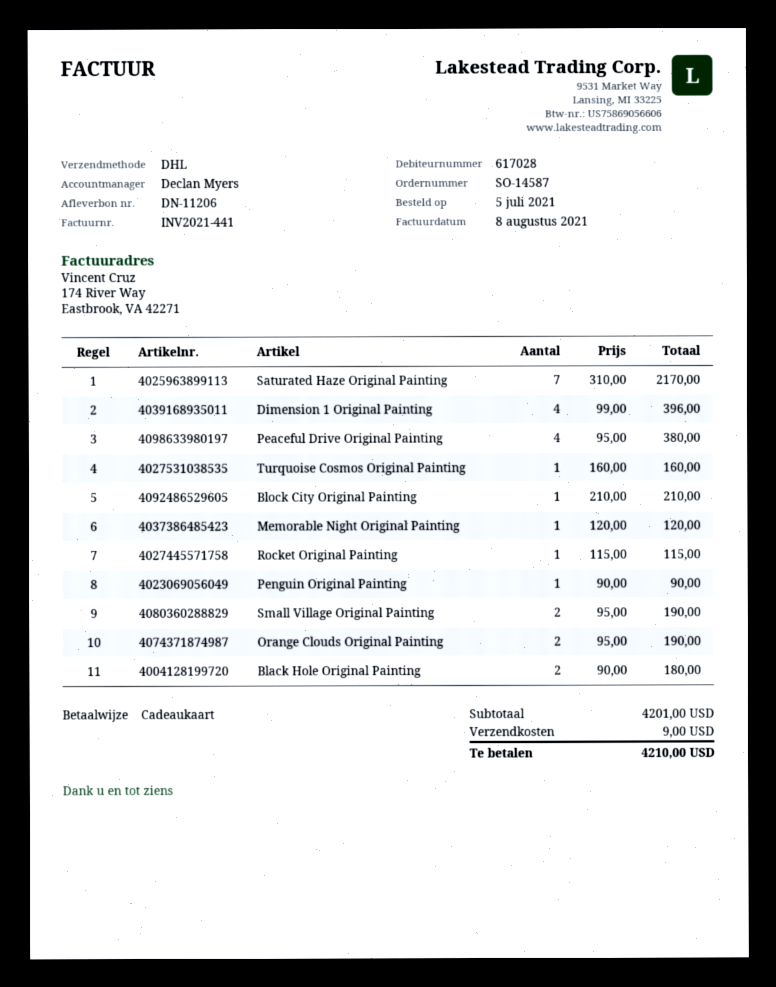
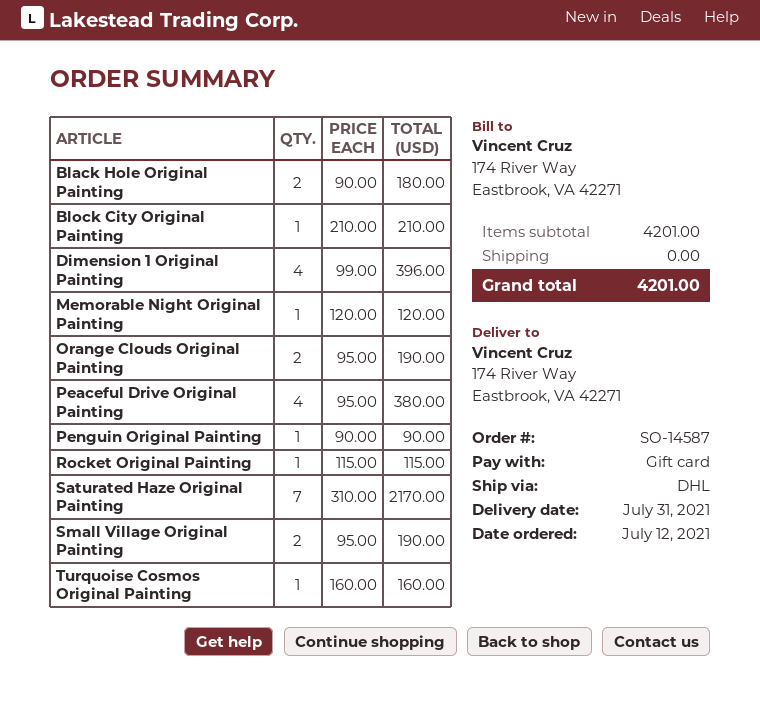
order date: 2021-07-05 -> 2021-07-12
shipping: 9.00 -> 0.00
total: 4210.00 -> 4201.00

